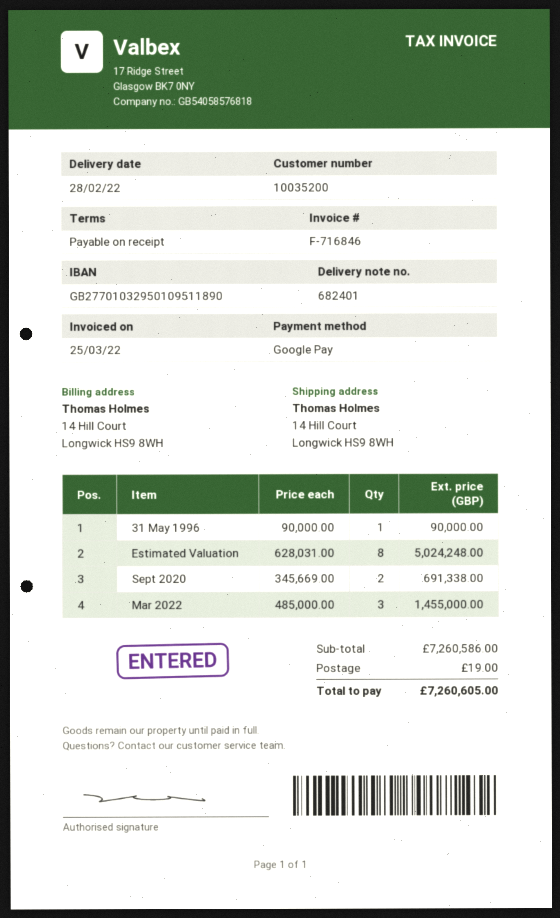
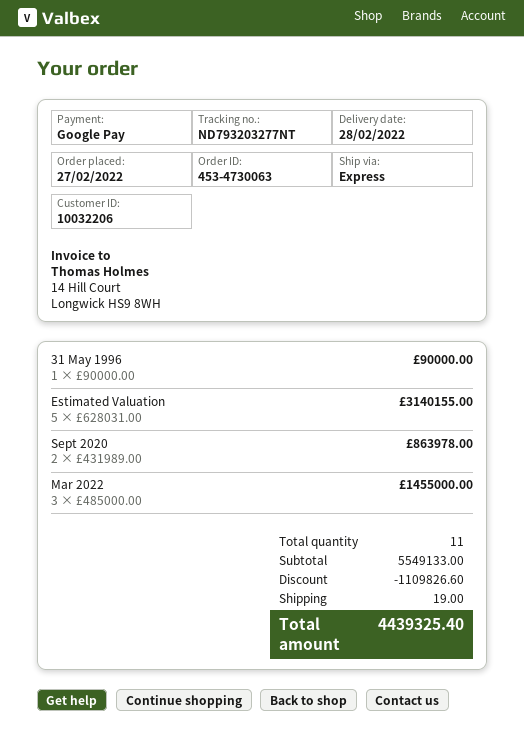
customer number: 10035200 -> 10032206
Estimated Valuation: 8 x 628031.00 = 5024248.00 -> 5 x 628031.00 = 3140155.00
Sept 2020: 2 x 345669.00 = 691338.00 -> 2 x 431989.00 = 863978.00
subtotal: 7260586.00 -> 5549133.00
discount: none -> 1109826.60
total: 7260605.00 -> 4439325.40

